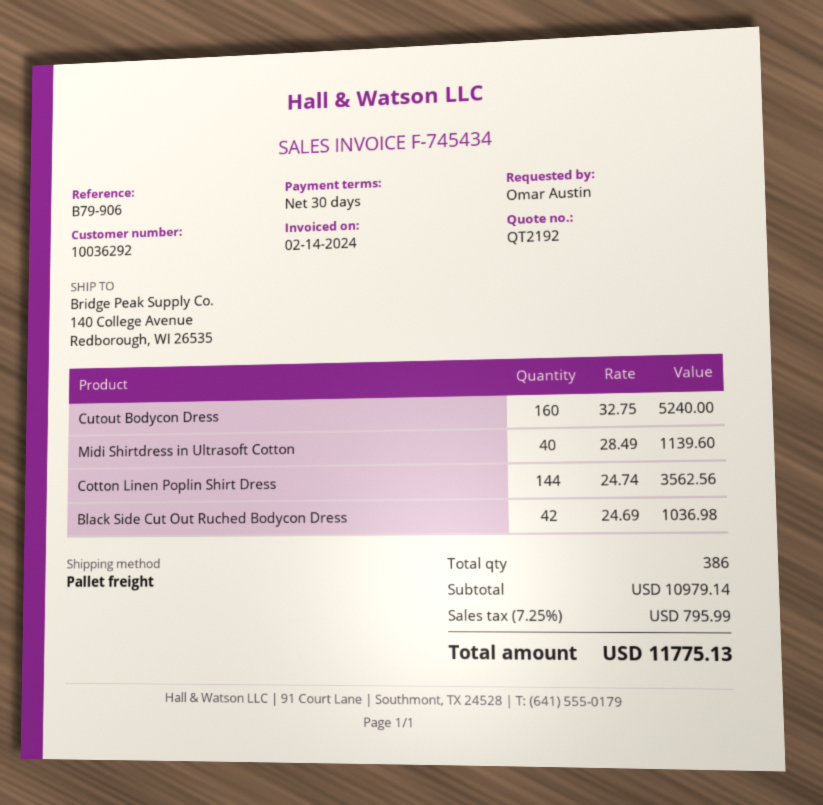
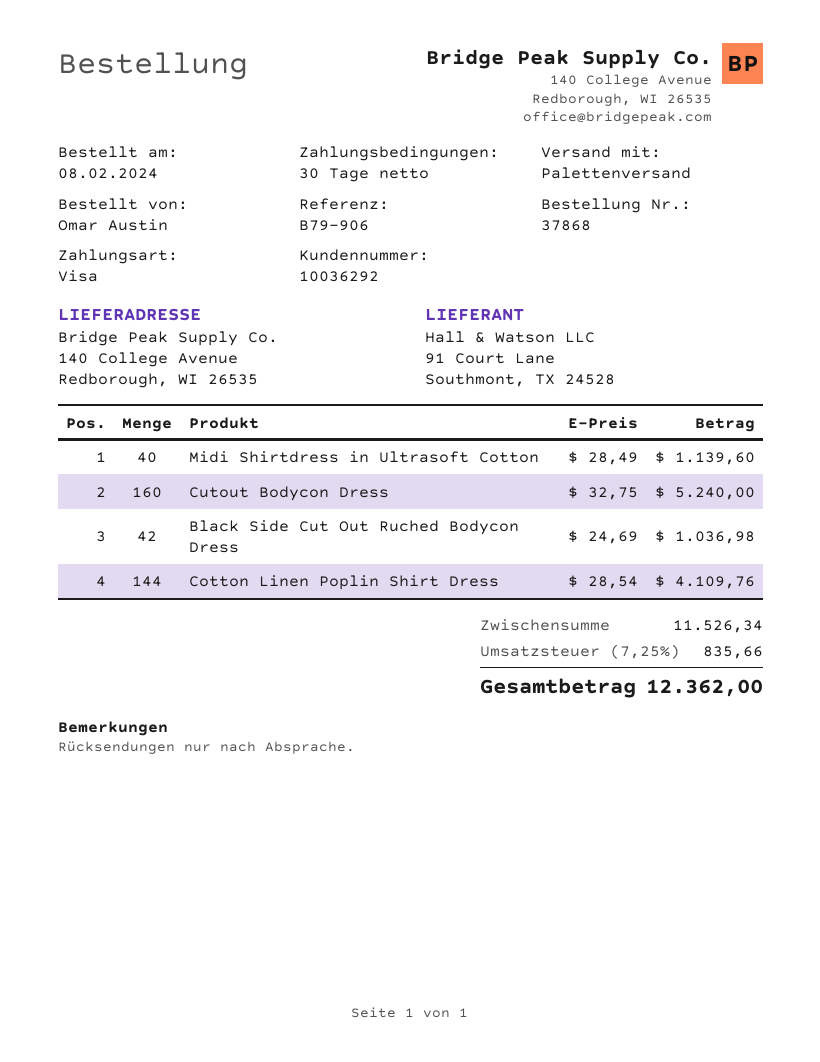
Cotton Linen Poplin Shirt Dress: 144 x 24.74 = 3562.56 -> 144 x 28.54 = 4109.76
subtotal: 10979.14 -> 11526.34
tax: 7.25% = 795.99 -> 7.25% = 835.66
total: 11775.13 -> 12362.00

